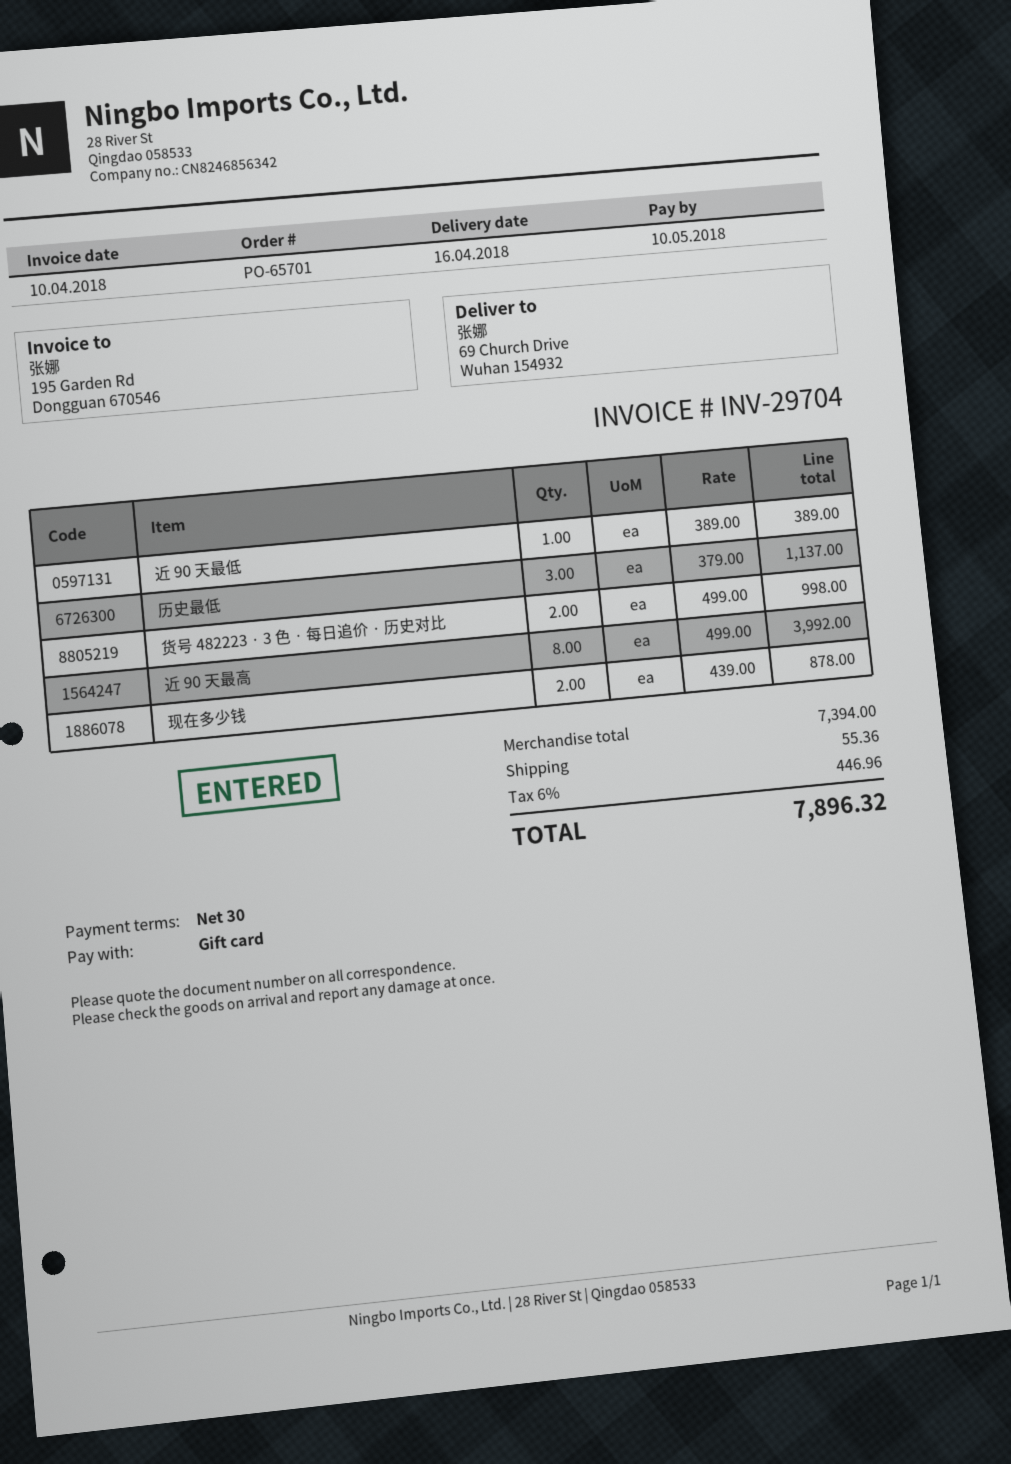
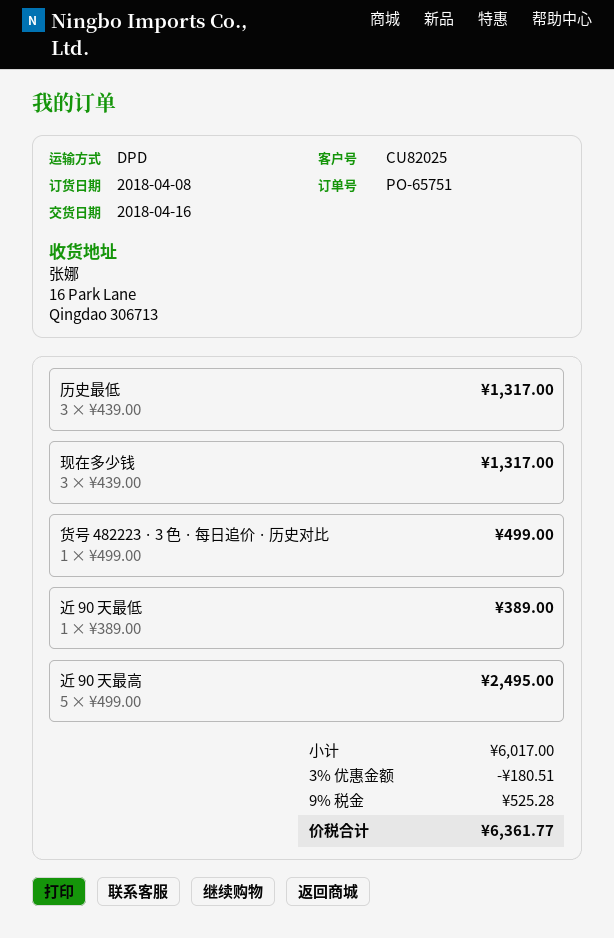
order number: PO-65701 -> PO-65751
ship to: 69 Church Drive, Wuhan 154932 -> 16 Park Lane, Qingdao 306713
历史最低: 3 x 379.00 = 1137.00 -> 3 x 439.00 = 1317.00
货号 482223 · 3 色 · 每日追价 · 历史对比: 2 x 499.00 = 998.00 -> 1 x 499.00 = 499.00
近 90 天最高: 8 x 499.00 = 3992.00 -> 5 x 499.00 = 2495.00
现在多少钱: 2 x 439.00 = 878.00 -> 3 x 439.00 = 1317.00
subtotal: 7394.00 -> 6017.00
discount: none -> 3% = 180.51
shipping: 55.36 -> none
tax: 6% = 446.96 -> 9% = 525.28
total: 7896.32 -> 6361.77

